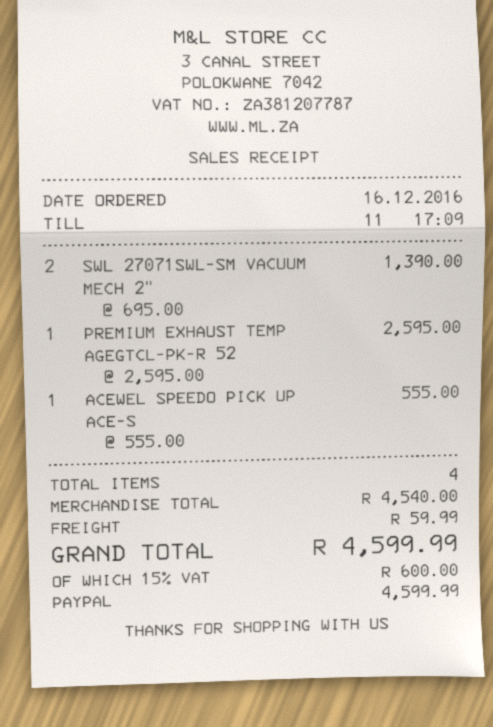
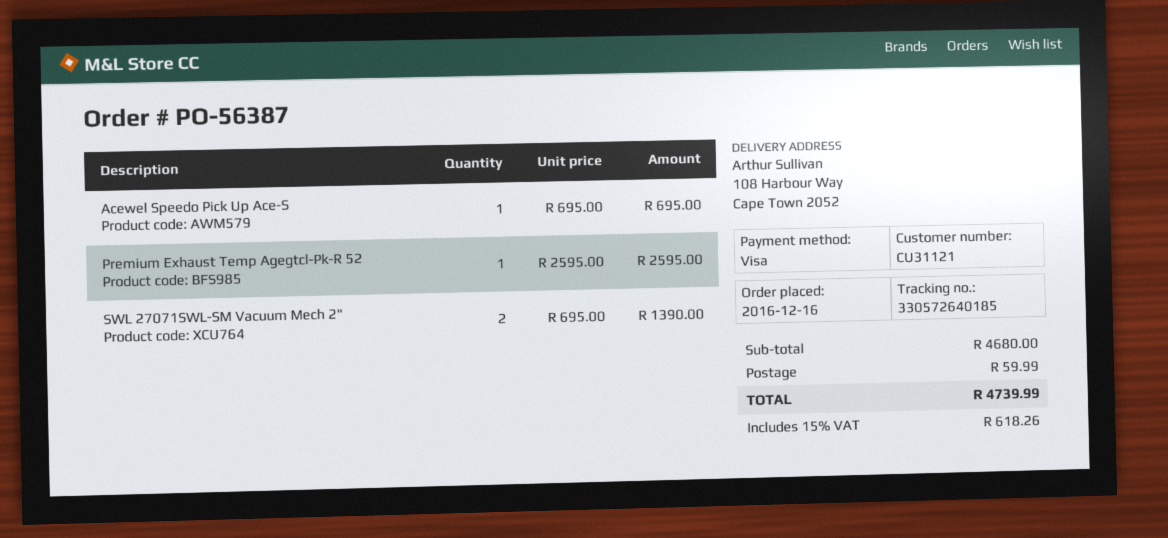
payment method: PayPal -> Visa
ACEWEL SPEEDO PICK UP ACE-S: 1 x 555.00 = 555.00 -> 1 x 695.00 = 695.00
subtotal: 4540.00 -> 4680.00
tax: 15% = 600.00 -> 15% = 618.26
total: 4599.99 -> 4739.99

